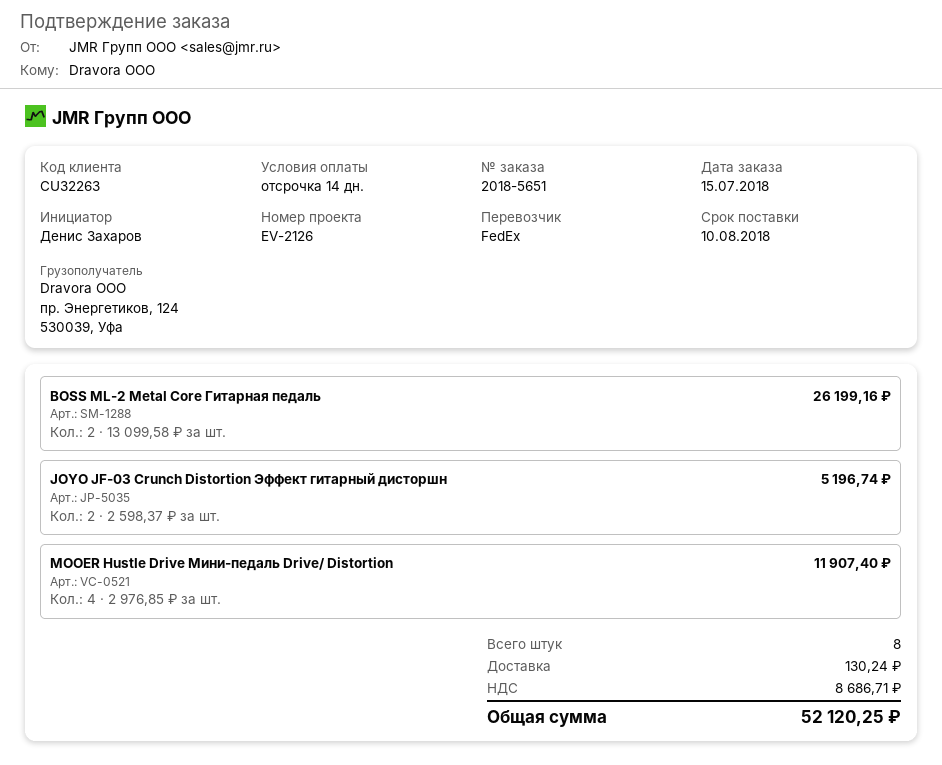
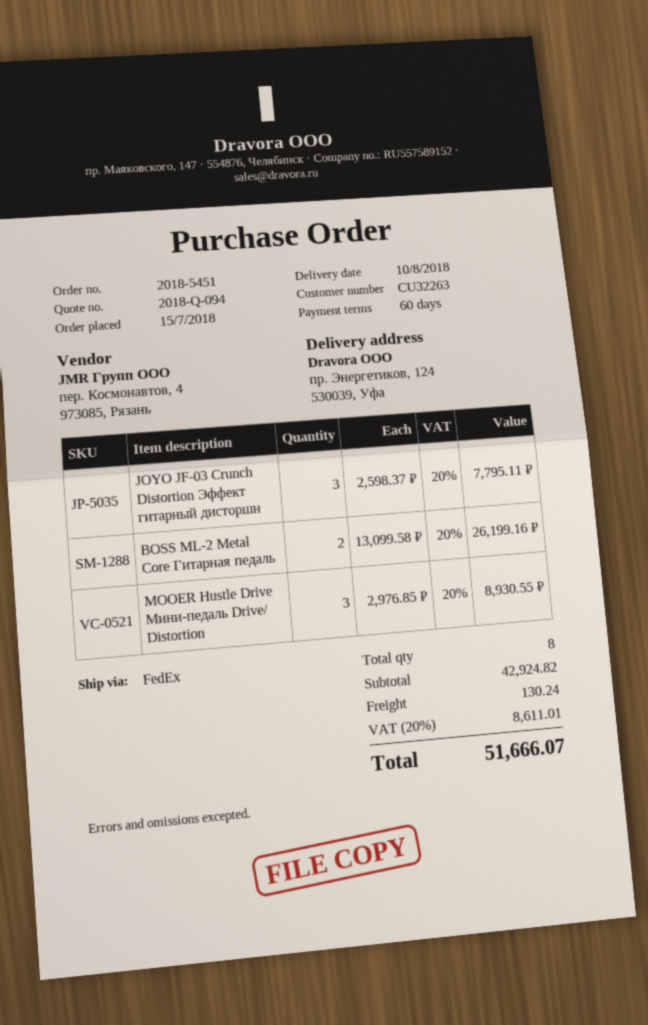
order number: 2018-5651 -> 2018-5451
payment terms: 14 days -> 60 days
JOYO JF-03 Crunch Distortion Эффект гитарный дисторшн: 2 x 2598.37 = 5196.74 -> 3 x 2598.37 = 7795.11
MOOER Hustle Drive Мини-педаль Drive/ Distortion: 4 x 2976.85 = 11907.40 -> 3 x 2976.85 = 8930.55
tax: 8686.71 -> 8611.01
total: 52120.25 -> 51666.07

